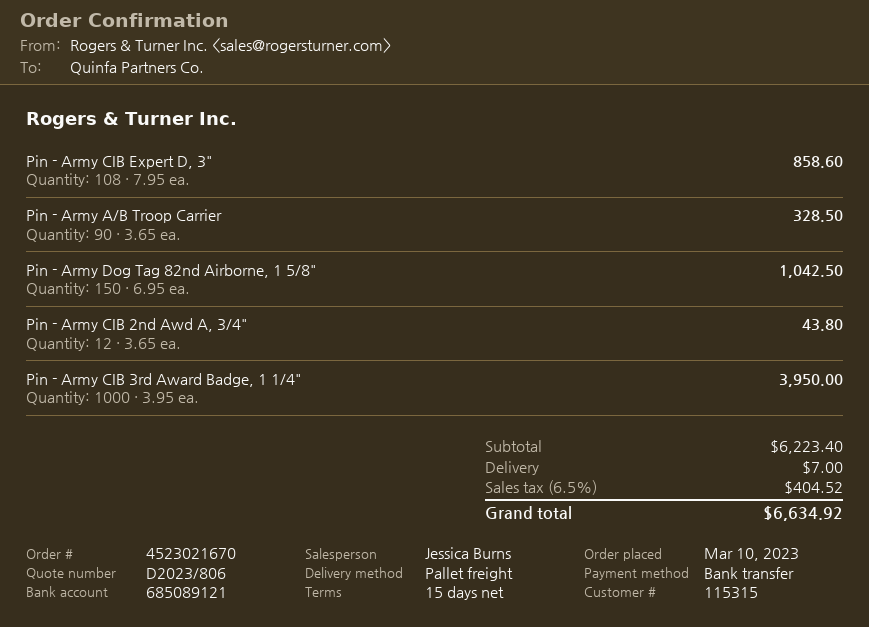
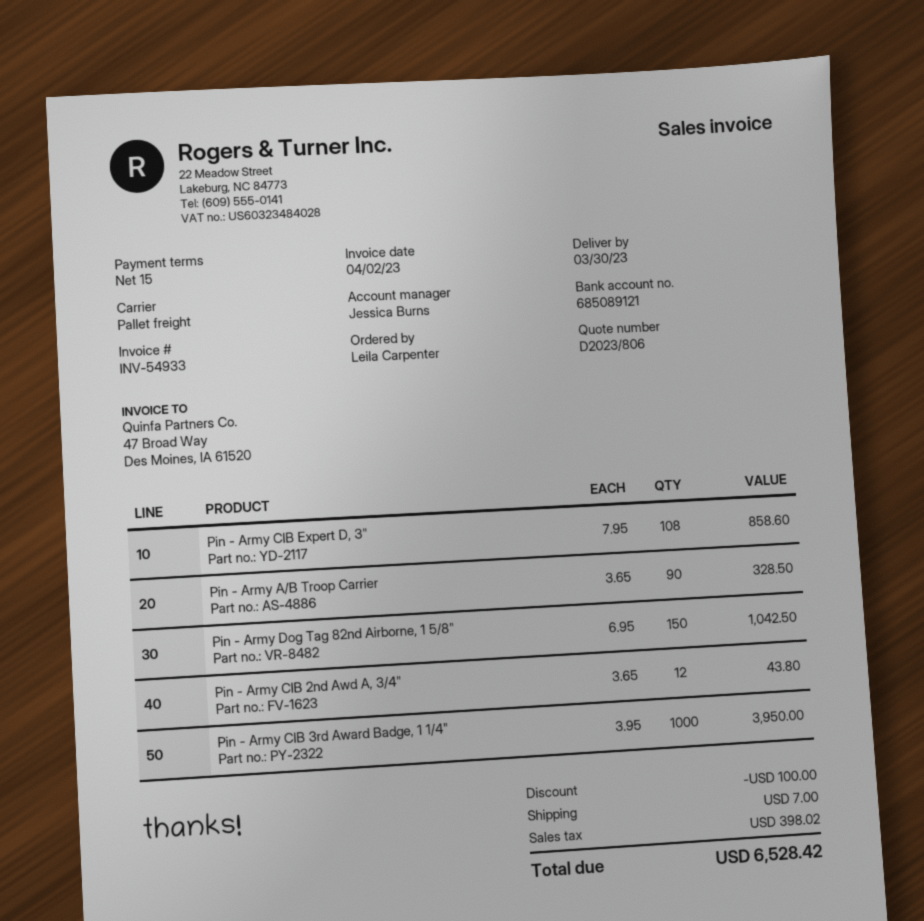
discount: none -> 100.00
tax: 404.52 -> 398.02
total: 6634.92 -> 6528.42

